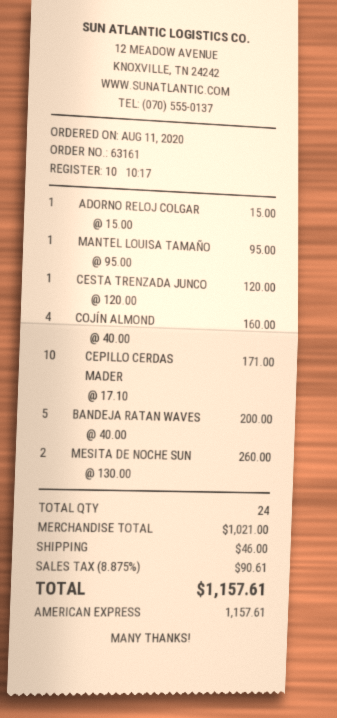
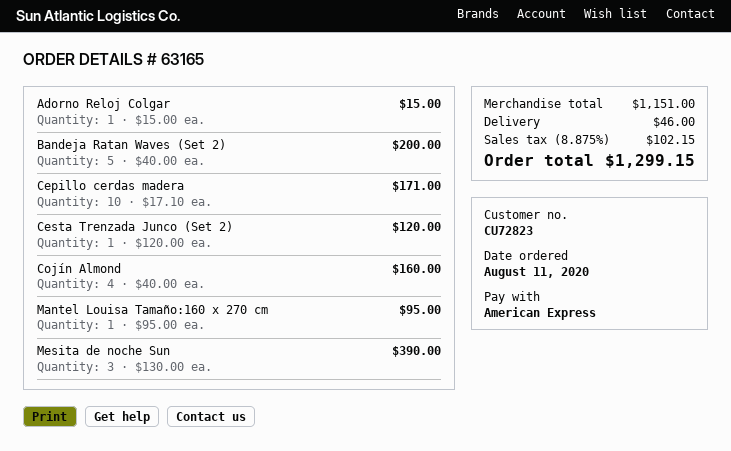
order number: 63161 -> 63165
MESITA DE NOCHE SUN: 2 x 130.00 = 260.00 -> 3 x 130.00 = 390.00
subtotal: 1021.00 -> 1151.00
tax: 8.875% = 90.61 -> 8.875% = 102.15
total: 1157.61 -> 1299.15

